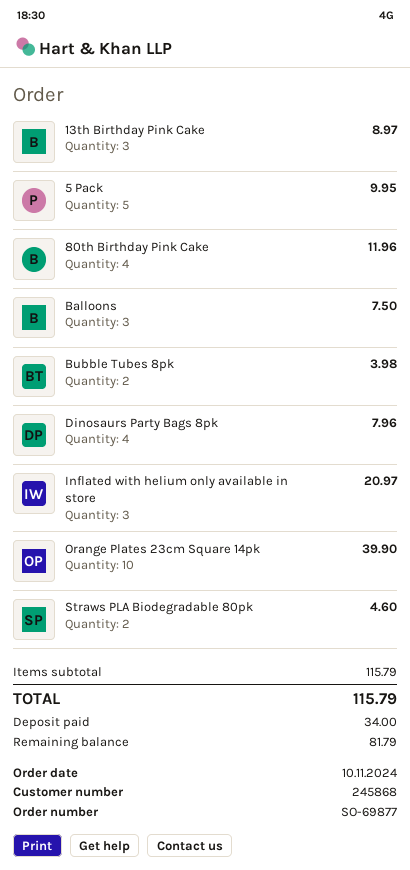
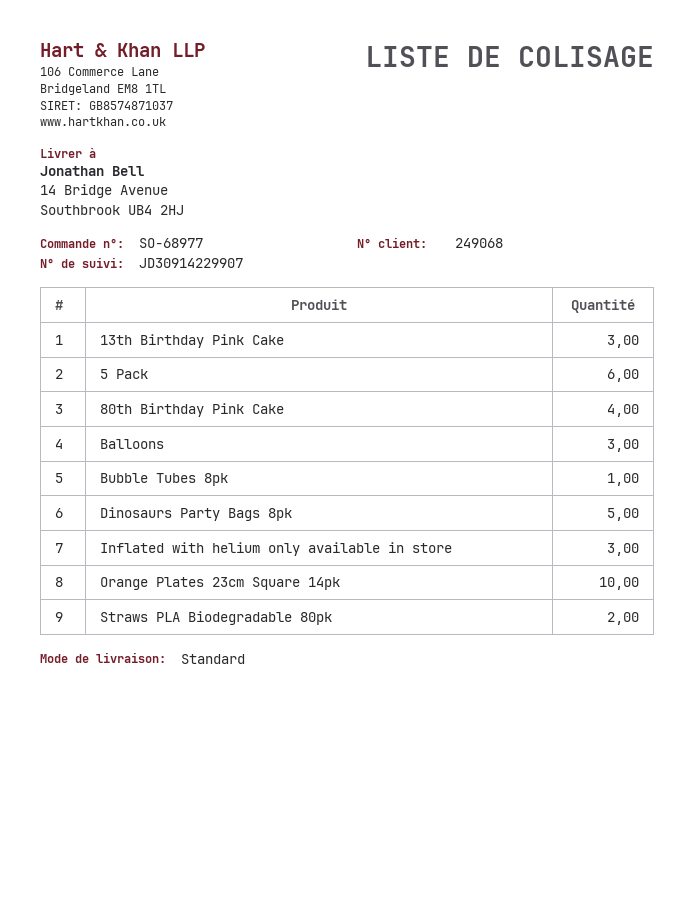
order number: SO-69877 -> SO-68977
customer number: 245868 -> 249068
5 Pack: 5 -> 6
Bubble Tubes 8pk: 2 -> 1
Dinosaurs Party Bags 8pk: 4 -> 5

